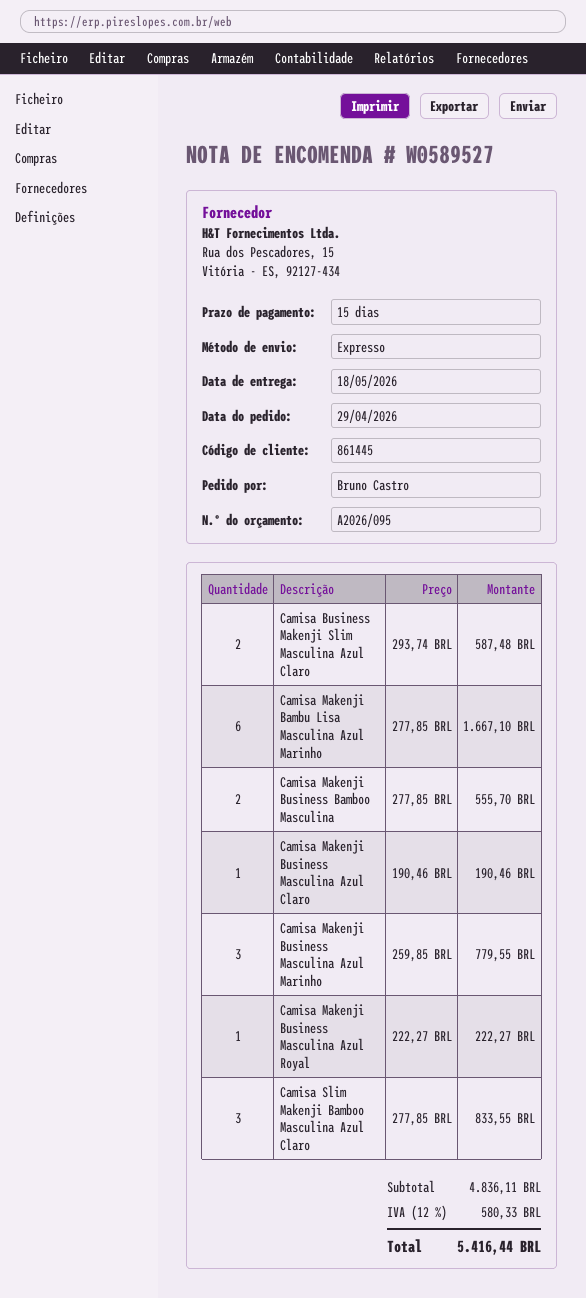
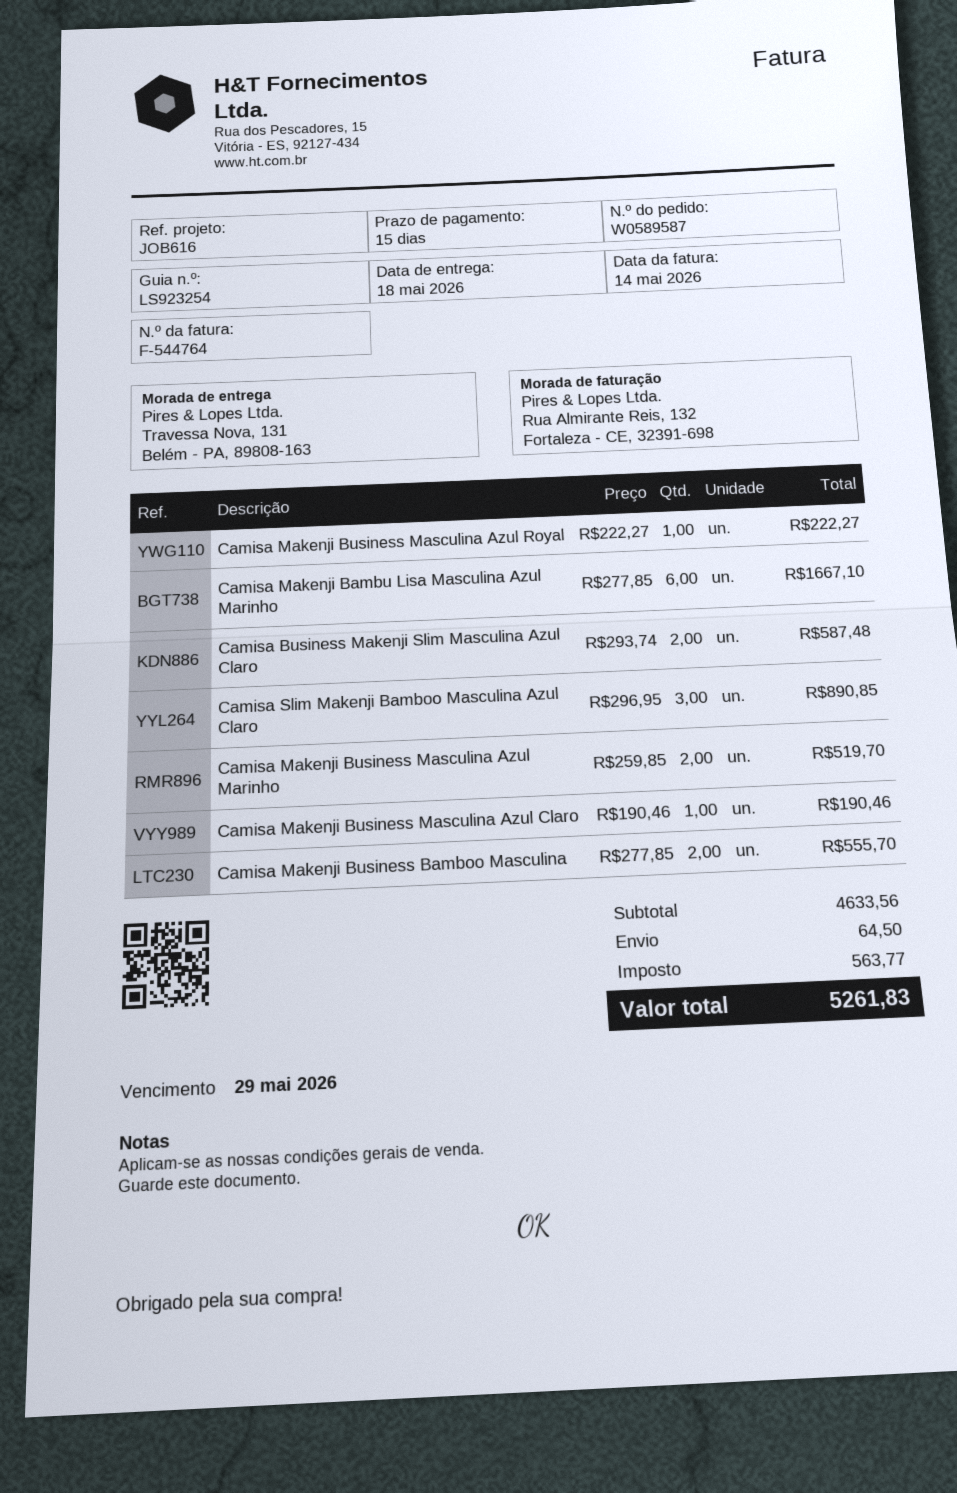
order number: W0589527 -> W0589587
Camisa Makenji Business Masculina Azul Marinho: 3 x 259.85 = 779.55 -> 2 x 259.85 = 519.70
Camisa Slim Makenji Bamboo Masculina Azul Claro: 3 x 277.85 = 833.55 -> 3 x 296.95 = 890.85
subtotal: 4836.11 -> 4633.56
shipping: none -> 64.50
tax: 580.33 -> 563.77
total: 5416.44 -> 5261.83

